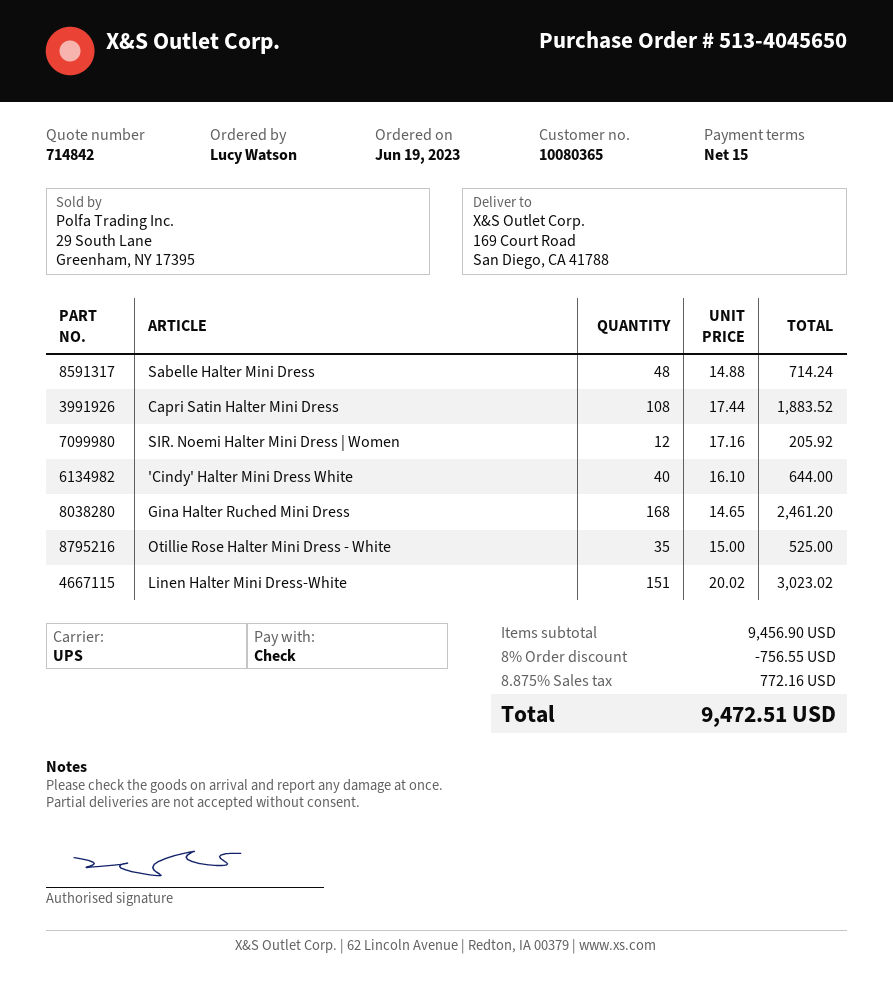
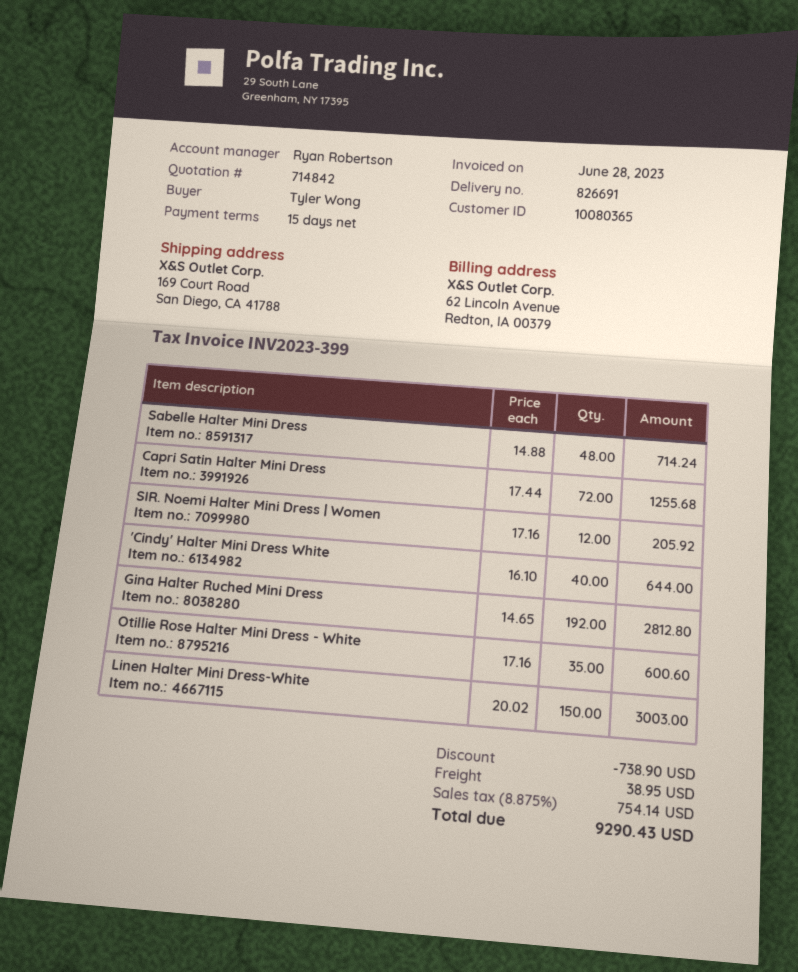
ordered by: Lucy Watson -> Tyler Wong
Capri Satin Halter Mini Dress: 108 x 17.44 = 1883.52 -> 72 x 17.44 = 1255.68
Gina Halter Ruched Mini Dress: 168 x 14.65 = 2461.20 -> 192 x 14.65 = 2812.80
Otillie Rose Halter Mini Dress - White: 35 x 15.00 = 525.00 -> 35 x 17.16 = 600.60
Linen Halter Mini Dress-White: 151 x 20.02 = 3023.02 -> 150 x 20.02 = 3003.00
discount: 756.55 -> 738.90
shipping: none -> 38.95
tax: 8.875% = 772.16 -> 8.875% = 754.14
total: 9472.51 -> 9290.43

